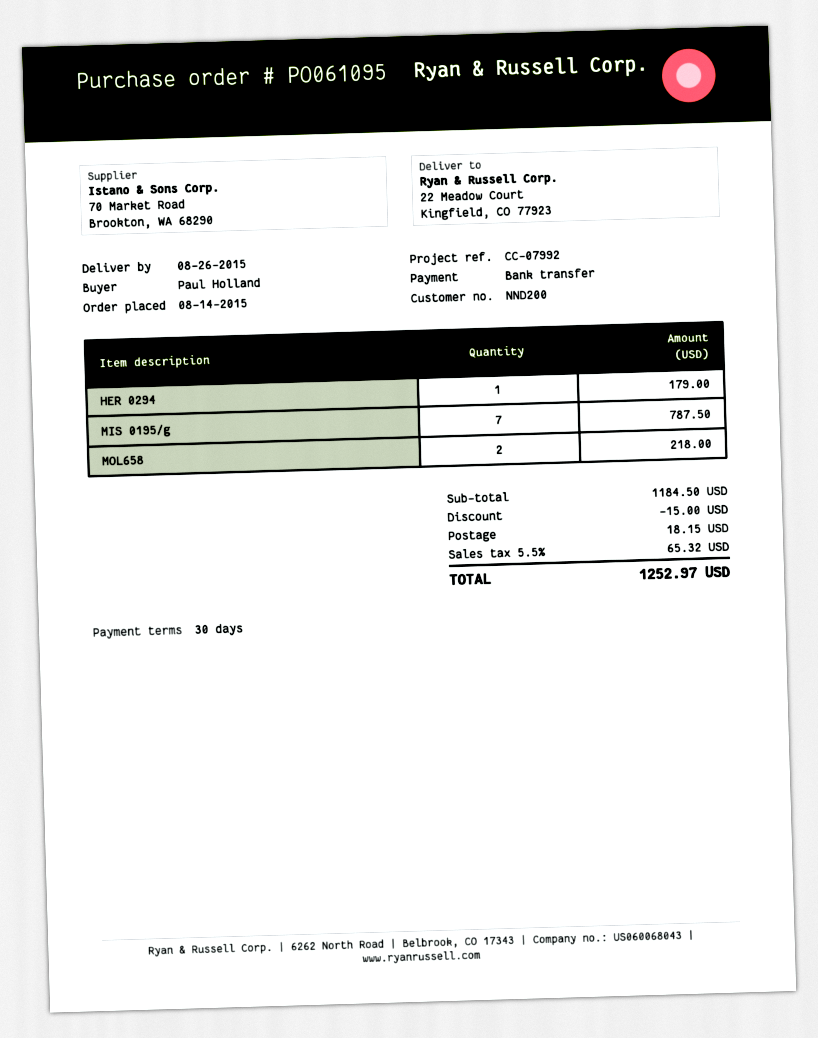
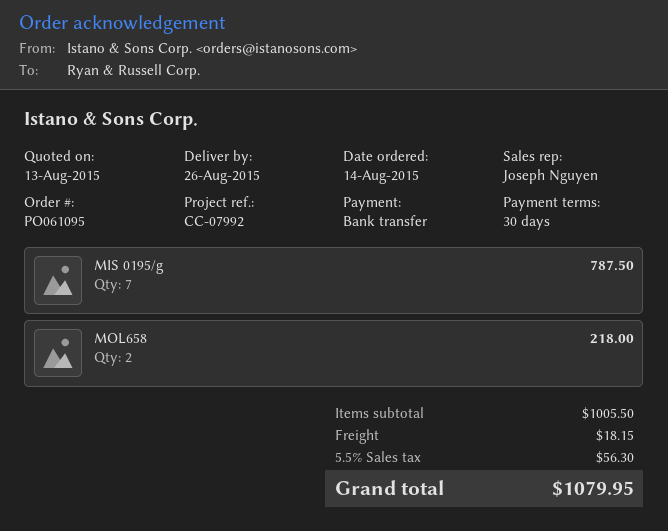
HER 0294: 1 for 179.00 -> none
subtotal: 1184.50 -> 1005.50
discount: 15.00 -> none
tax: 5.5% = 65.32 -> 5.5% = 56.30
total: 1252.97 -> 1079.95

